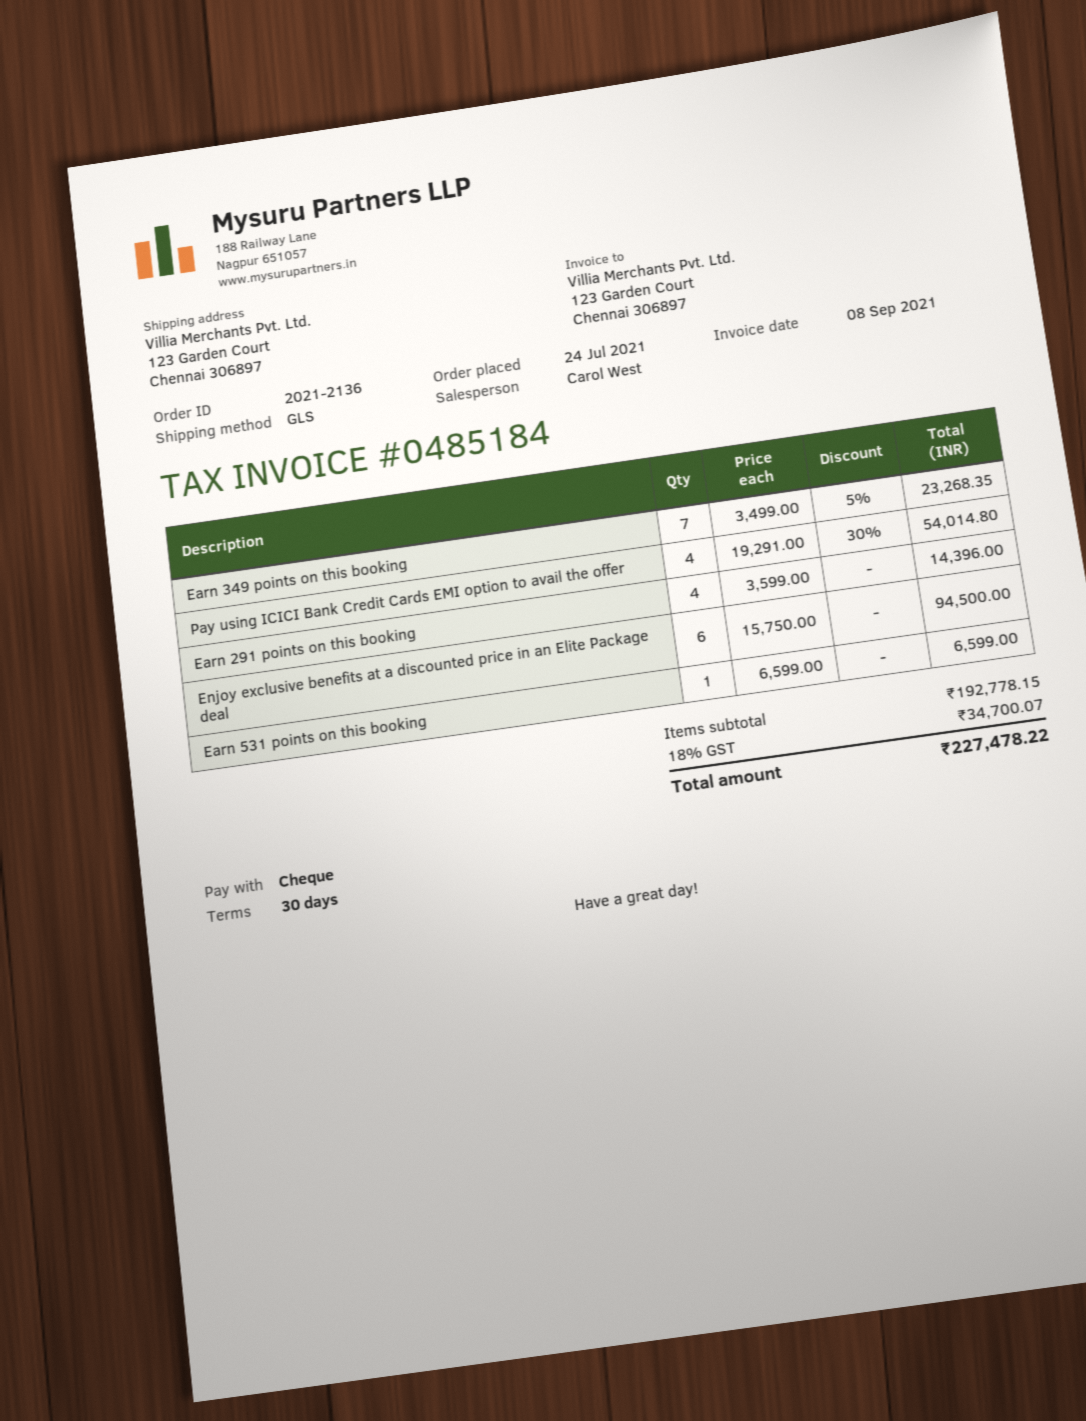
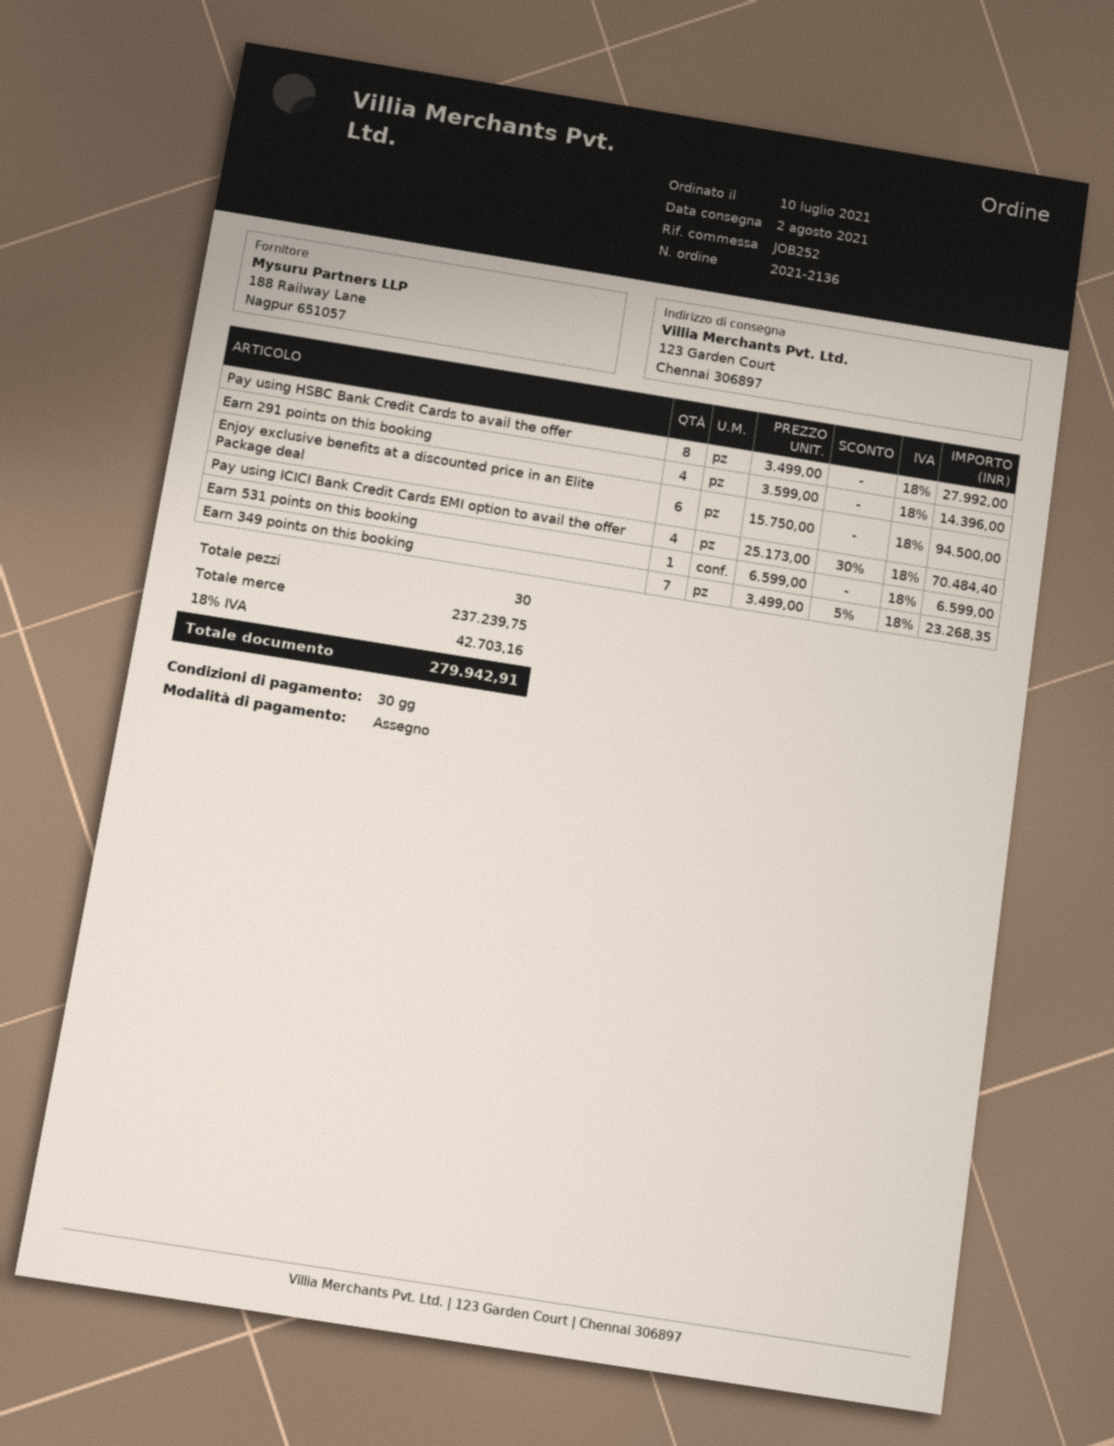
order date: 2021-07-24 -> 2021-07-10
Pay using ICICI Bank Credit Cards EMI option to avail the offer: 4 x 19291.00 - 30% = 54014.80 -> 4 x 25173.00 - 30% = 70484.40
Pay using HSBC Bank Credit Cards to avail the offer: none -> 8 x 3499.00 = 27992.00
subtotal: 192778.15 -> 237239.75
tax: 18% = 34700.07 -> 18% = 42703.16
total: 227478.22 -> 279942.91

